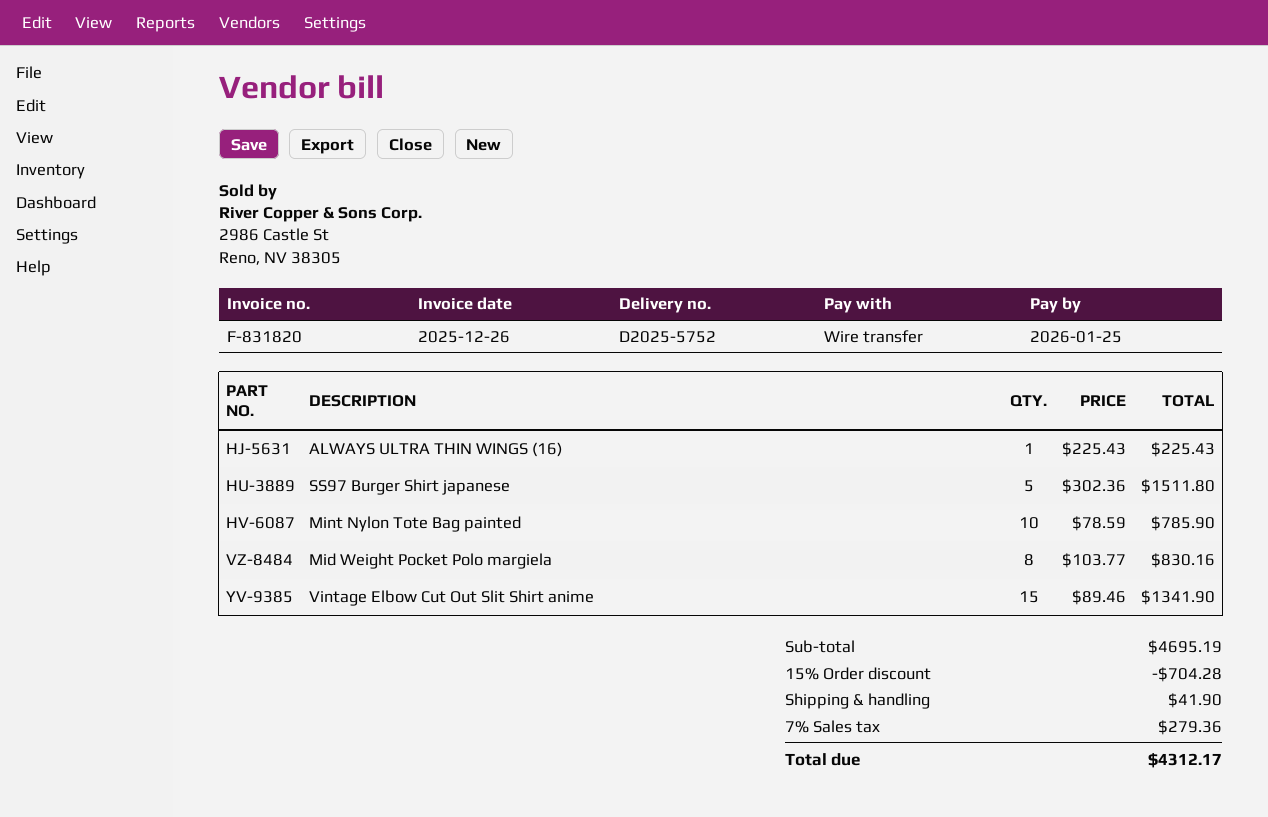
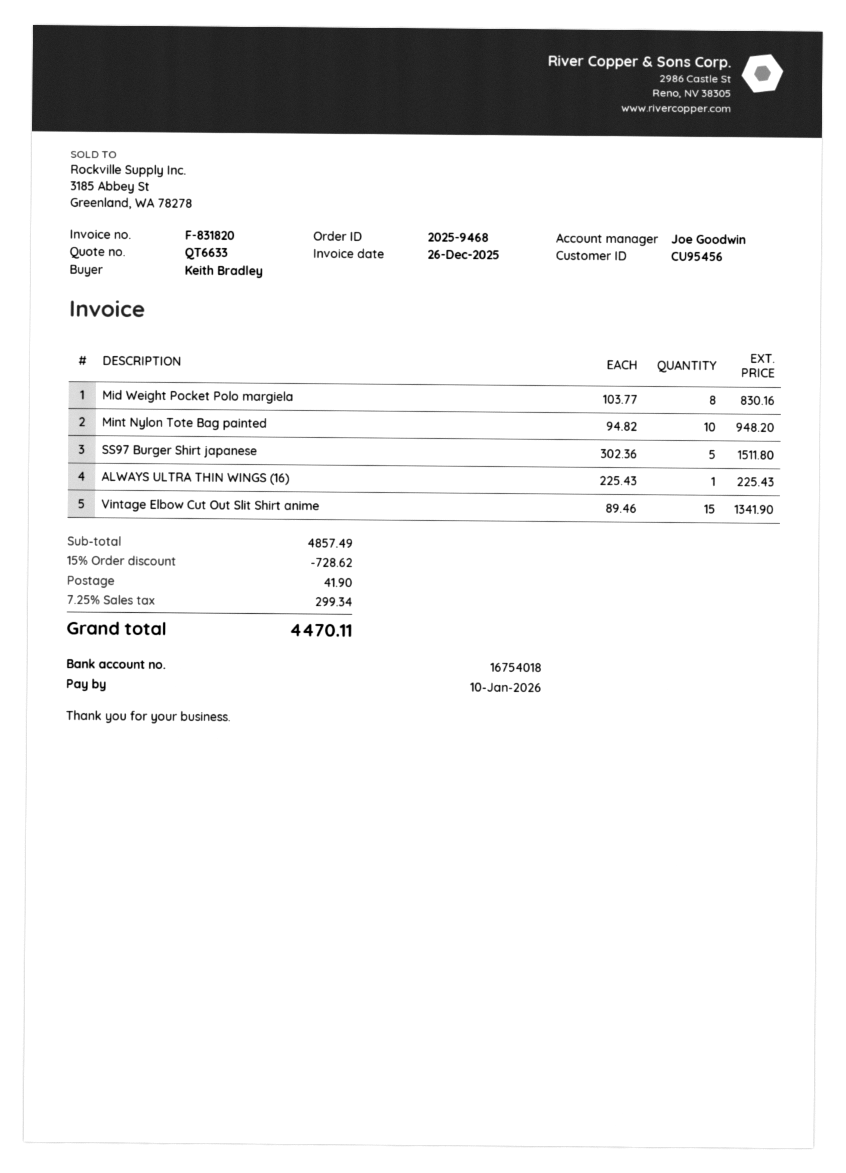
due date: 2026-01-25 -> 2026-01-10
Mint Nylon Tote Bag painted: 10 x 78.59 = 785.90 -> 10 x 94.82 = 948.20
subtotal: 4695.19 -> 4857.49
discount: 15% = 704.28 -> 15% = 728.62
tax: 7% = 279.36 -> 7.25% = 299.34
total: 4312.17 -> 4470.11

